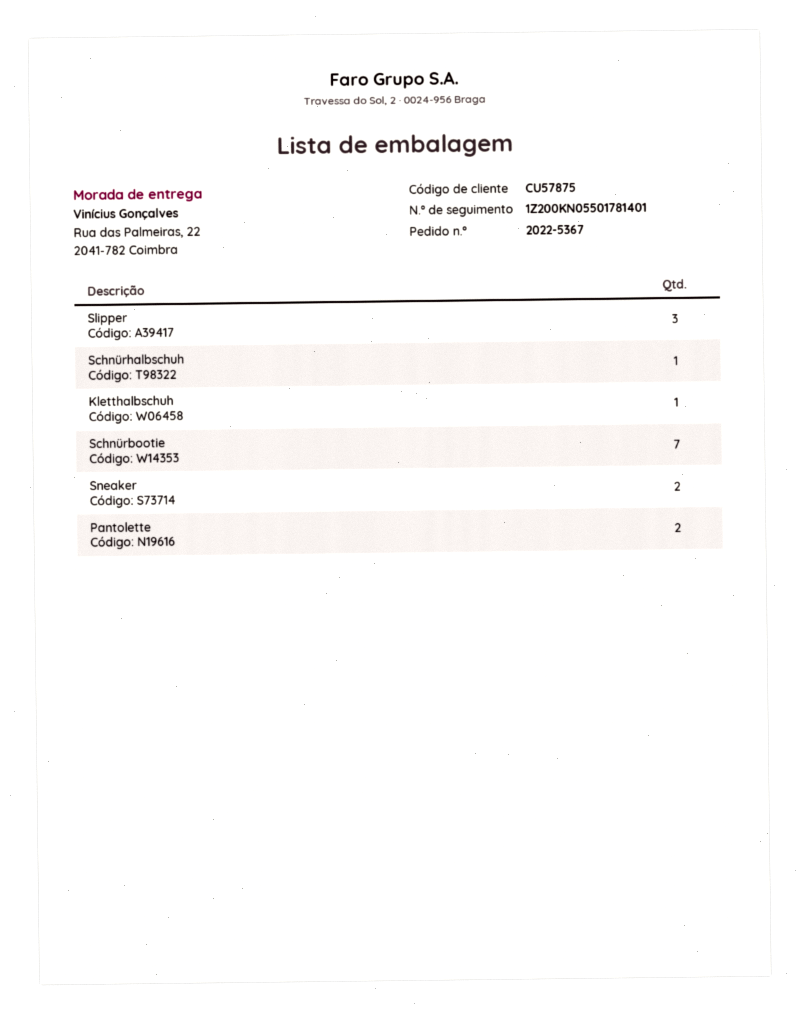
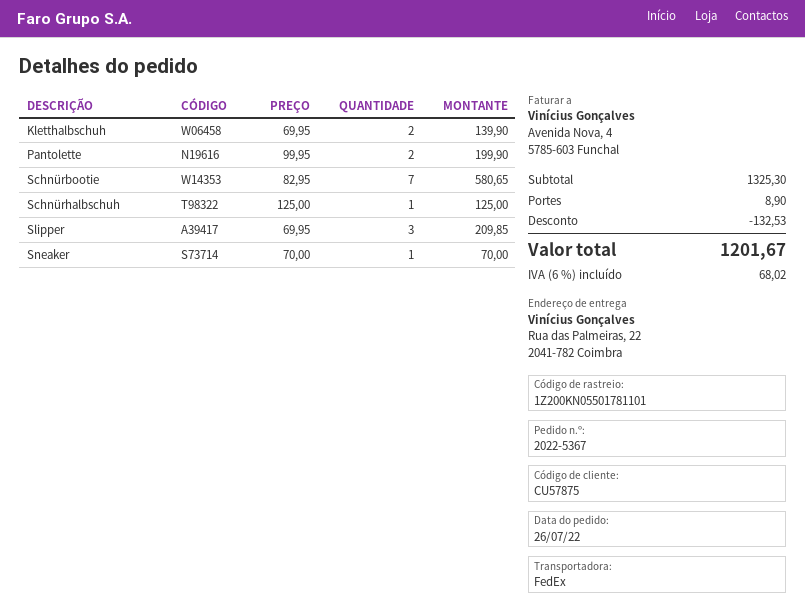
tracking number: 1Z200KN05501781401 -> 1Z200KN05501781101
Kletthalbschuh: 1 -> 2
Sneaker: 2 -> 1

